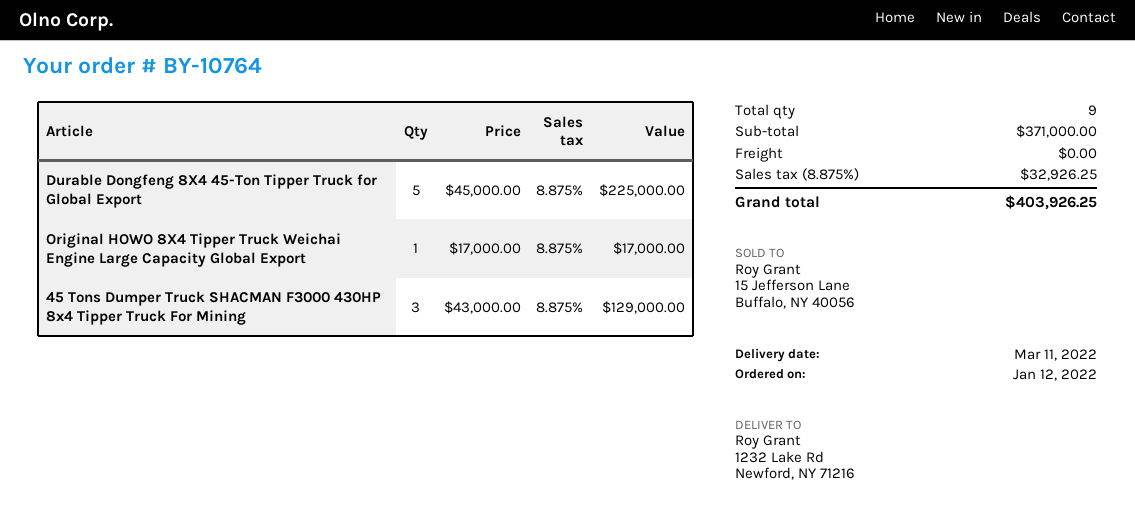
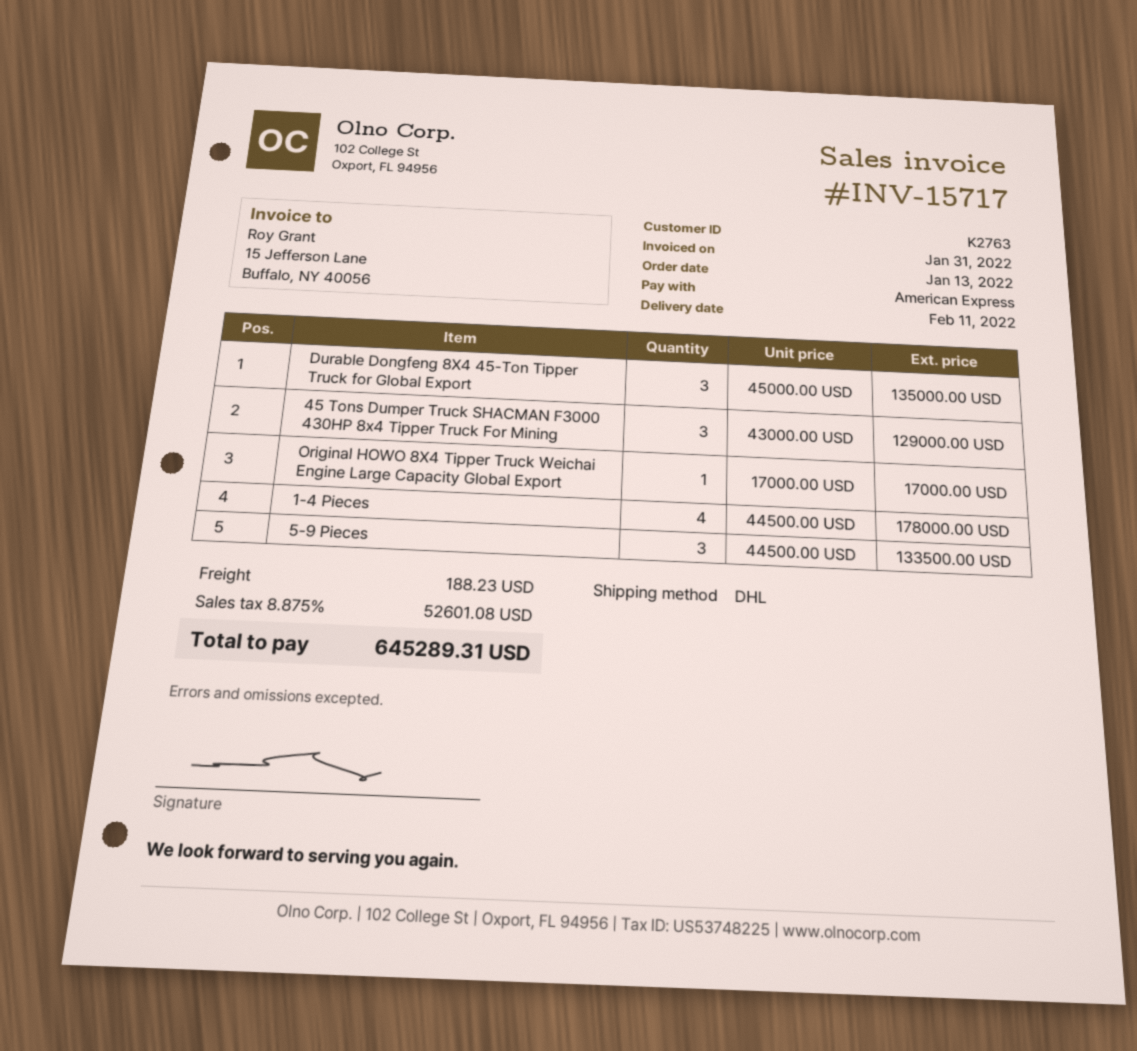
order date: 2022-01-12 -> 2022-01-13
delivery date: 2022-03-11 -> 2022-02-11
Durable Dongfeng 8X4 45-Ton Tipper Truck for Global Export: 5 x 45000.00 = 225000.00 -> 3 x 45000.00 = 135000.00
1-4 Pieces: none -> 4 x 44500.00 = 178000.00
5-9 Pieces: none -> 3 x 44500.00 = 133500.00
shipping: 0.00 -> 188.23
tax: 8.875% = 32926.25 -> 8.875% = 52601.08
total: 403926.25 -> 645289.31

